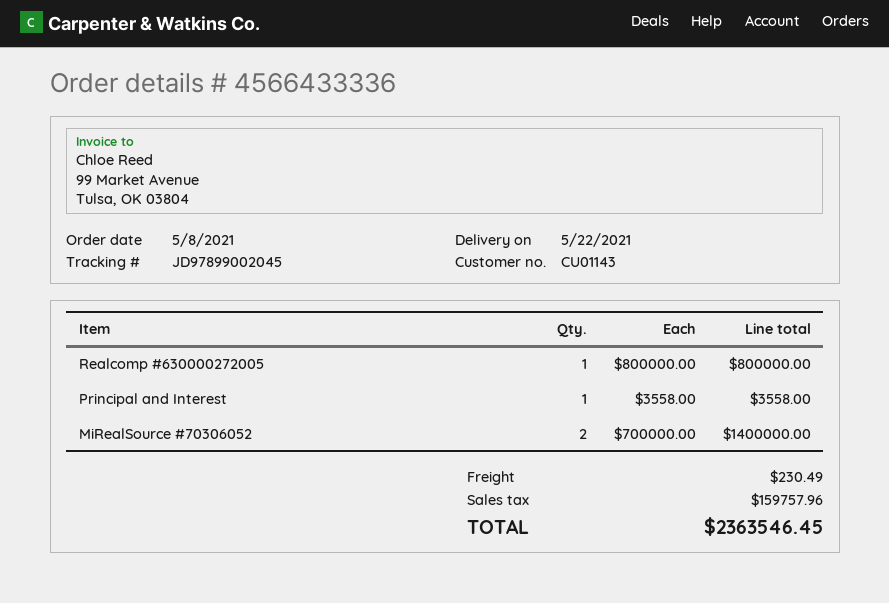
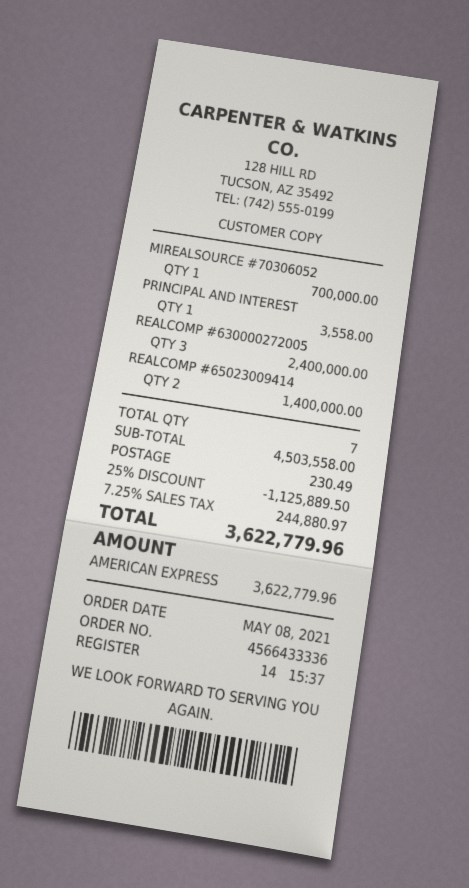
Realcomp #630000272005: 1 for 800000.00 -> 3 for 2400000.00
MiRealSource #70306052: 2 for 1400000.00 -> 1 for 700000.00
REALCOMP #65023009414: none -> 2 for 1400000.00
discount: none -> 25% = 1125889.50
tax: 159757.96 -> 244880.97
total: 2363546.45 -> 3622779.96

